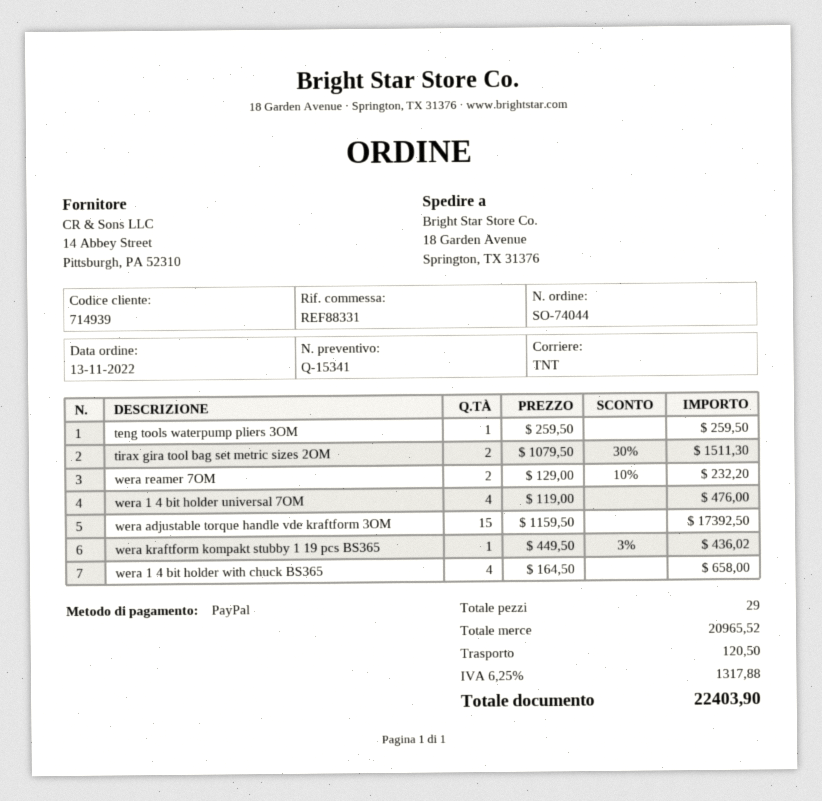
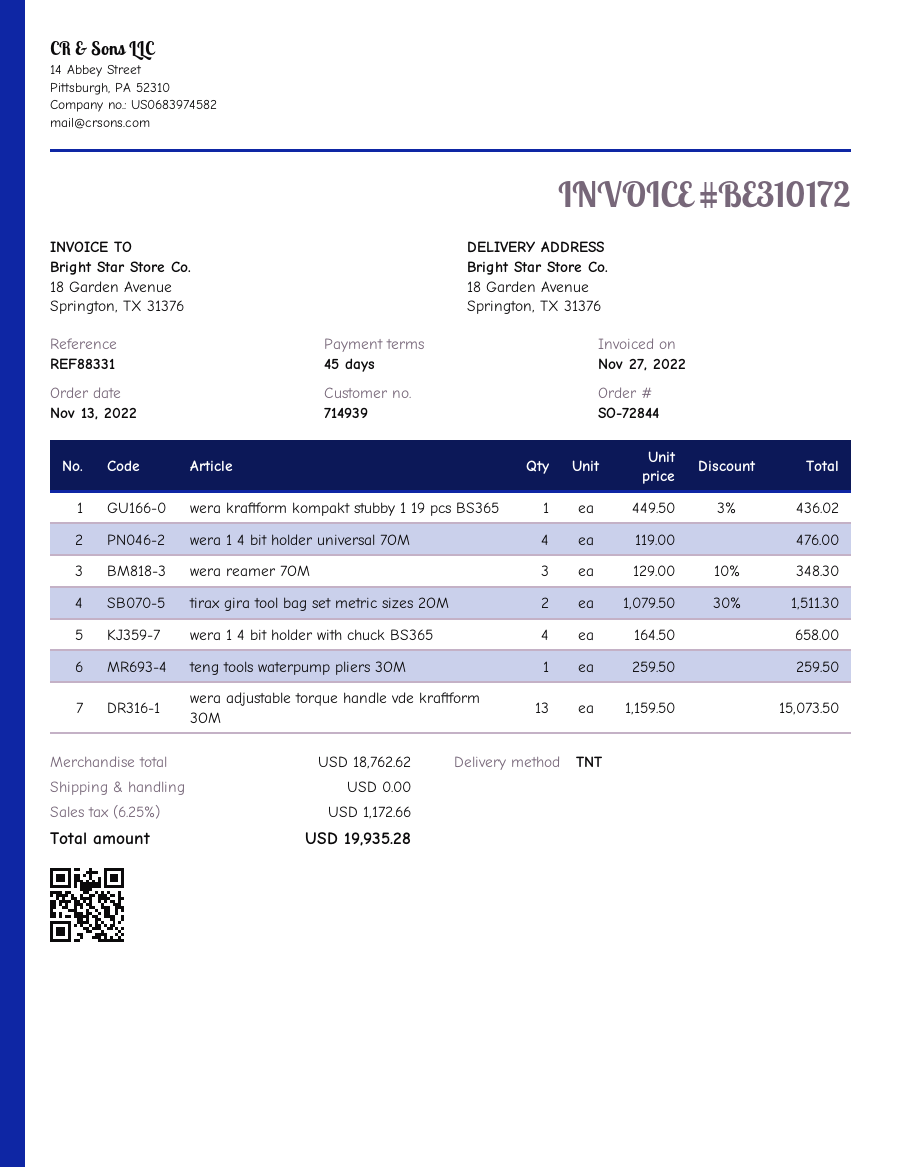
order number: SO-74044 -> SO-72844
wera reamer 7OM: 2 x 129.00 - 10% = 232.20 -> 3 x 129.00 - 10% = 348.30
wera adjustable torque handle vde kraftform 3OM: 15 x 1159.50 = 17392.50 -> 13 x 1159.50 = 15073.50
subtotal: 20965.52 -> 18762.62
shipping: 120.50 -> 0.00
tax: 6.25% = 1317.88 -> 6.25% = 1172.66
total: 22403.90 -> 19935.28

